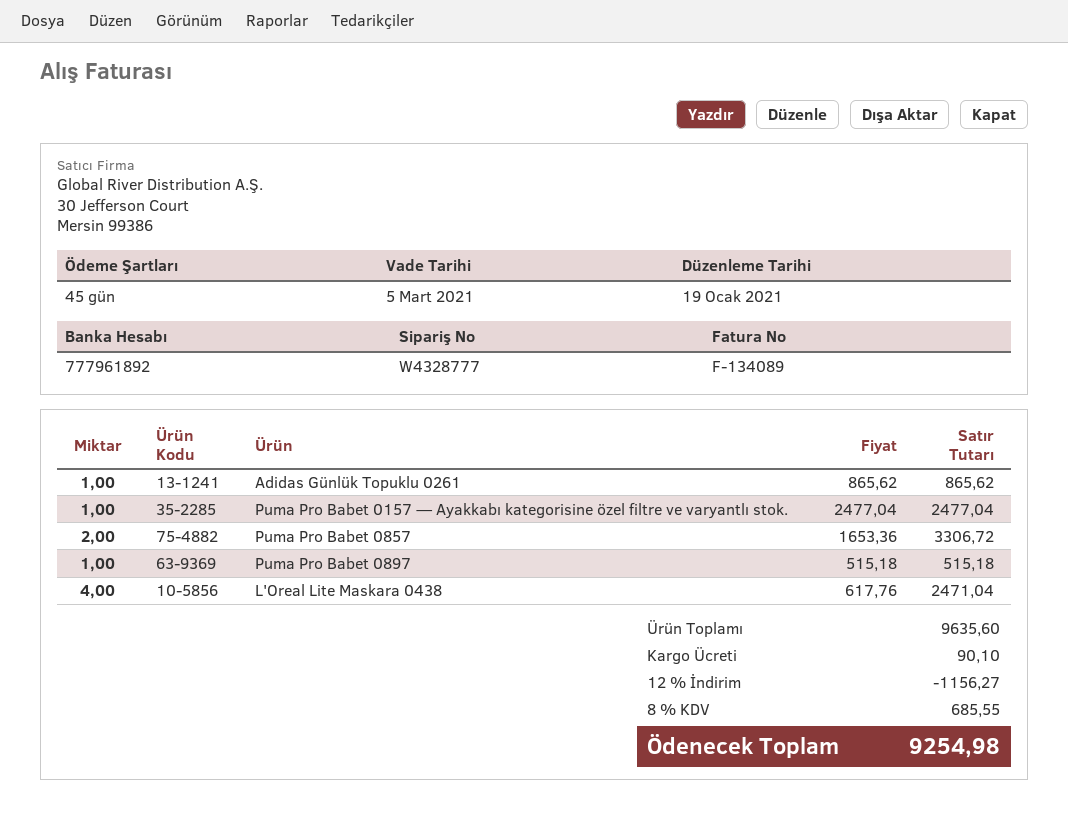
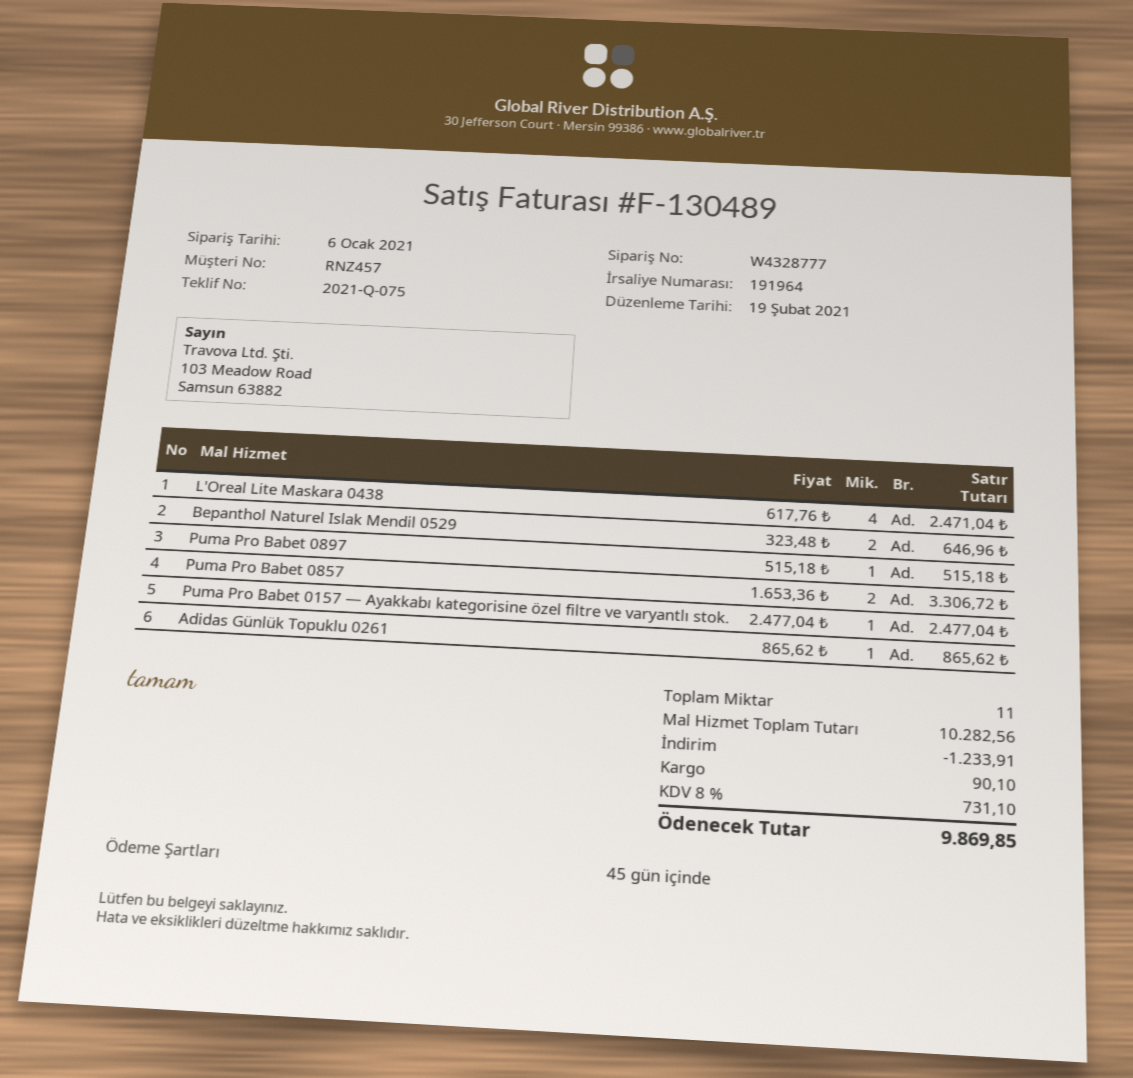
invoice number: F-134089 -> F-130489
invoice date: 2021-01-19 -> 2021-02-19
Bepanthol Naturel Islak Mendil 0529: none -> 2 x 323.48 = 646.96
subtotal: 9635.60 -> 10282.56
discount: 1156.27 -> 1233.91
tax: 8% = 685.55 -> 8% = 731.10
total: 9254.98 -> 9869.85

